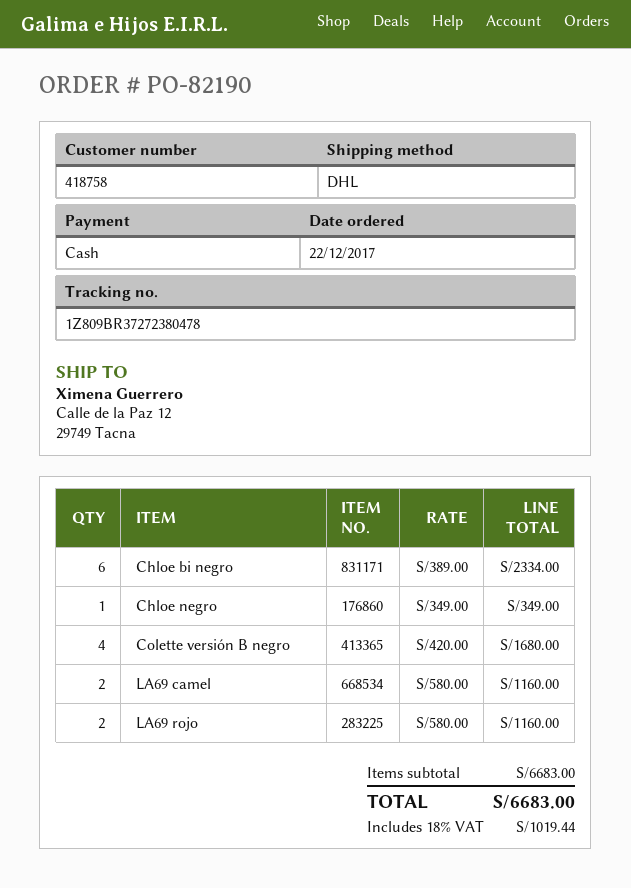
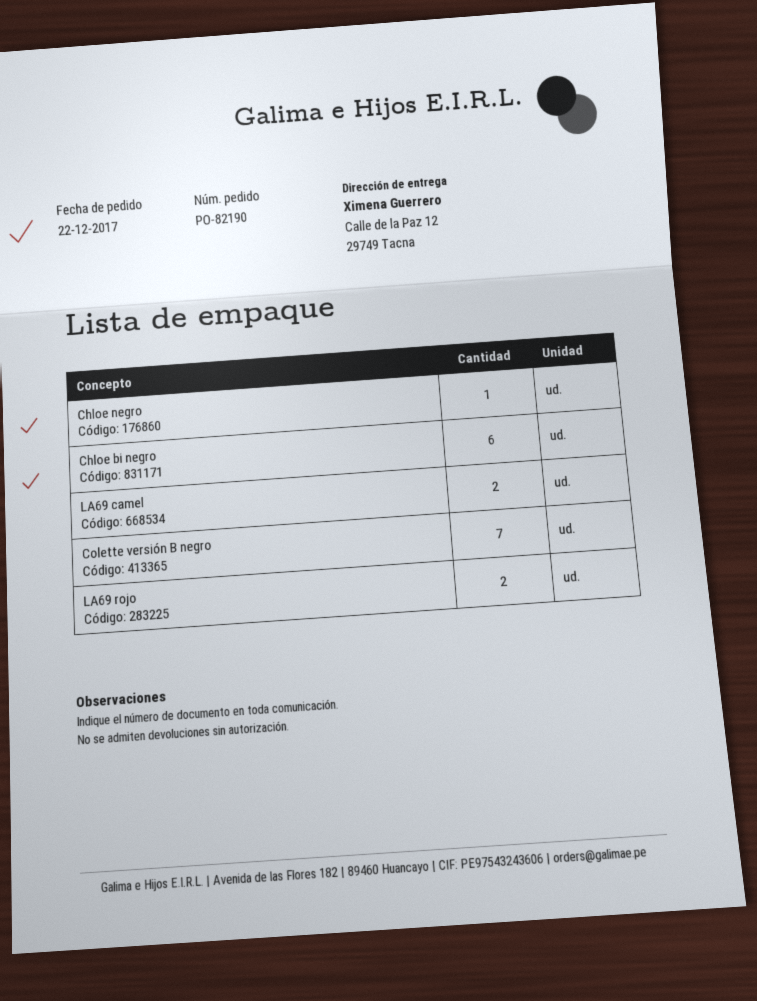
Colette versión B negro: 4 -> 7

